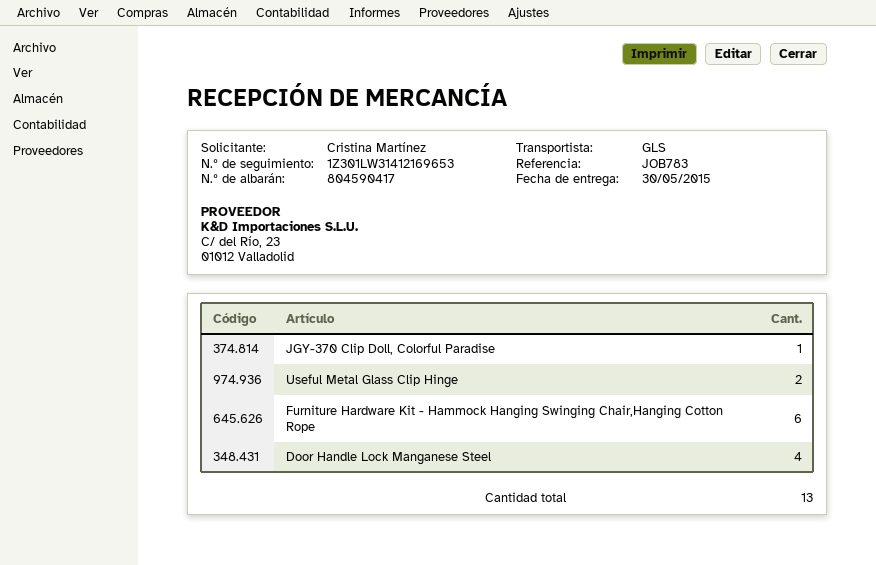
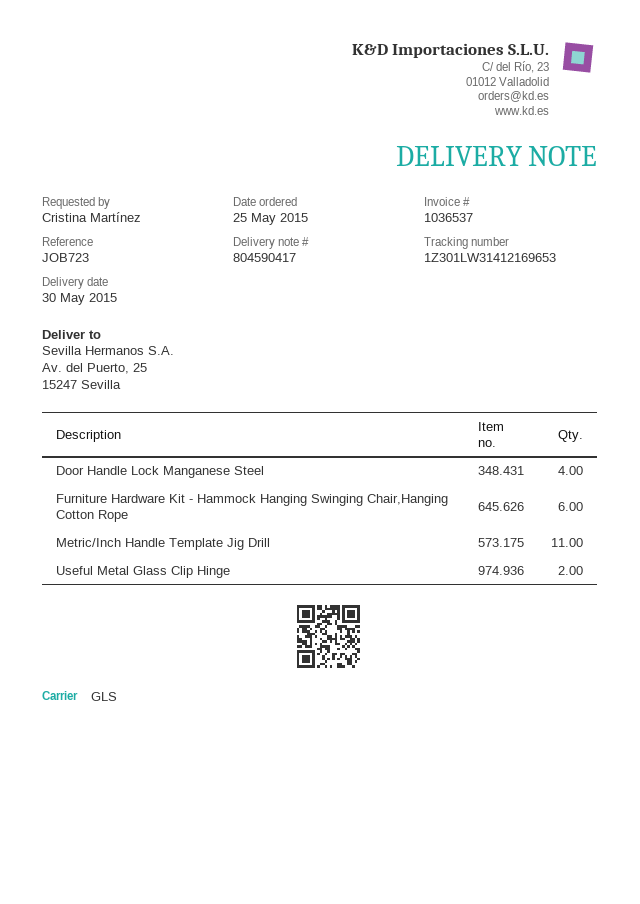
reference: JOB783 -> JOB723
JGY-370 Clip Doll, Colorful Paradise: 1 -> none
Metric/Inch Handle Template Jig Drill: none -> 11

